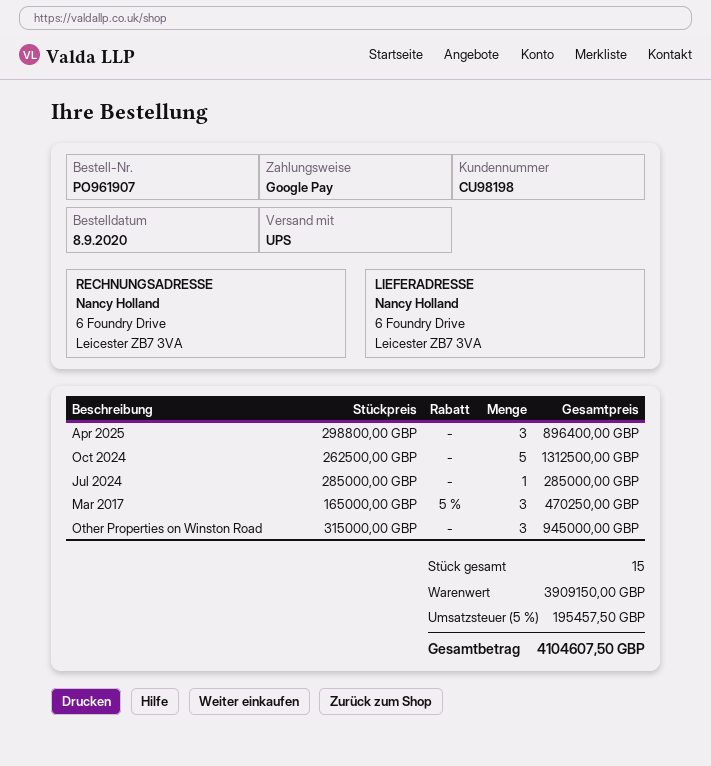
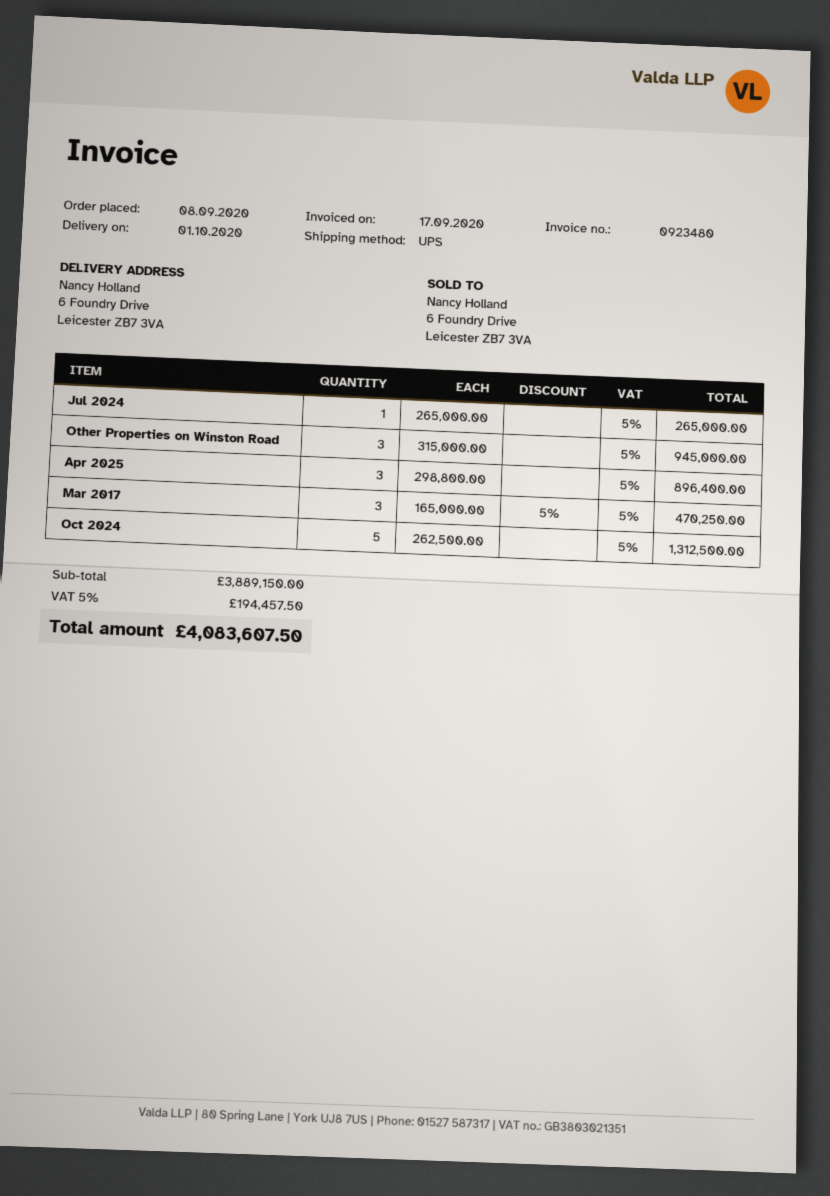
Jul 2024: 1 x 285000.00 = 285000.00 -> 1 x 265000.00 = 265000.00
subtotal: 3909150.00 -> 3889150.00
tax: 5% = 195457.50 -> 5% = 194457.50
total: 4104607.50 -> 4083607.50

